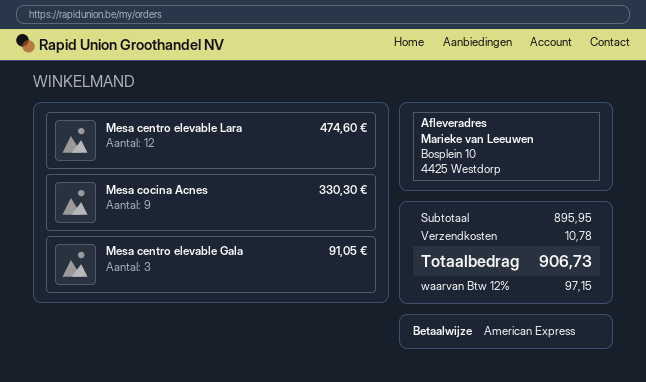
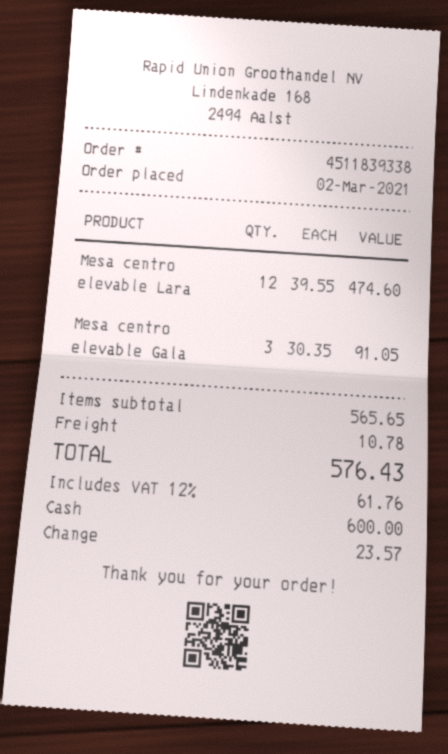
payment method: American Express -> cash
Mesa cocina Acnes: 9 for 330.30 -> none
subtotal: 895.95 -> 565.65
tax: 12% = 97.15 -> 12% = 61.76
total: 906.73 -> 576.43

